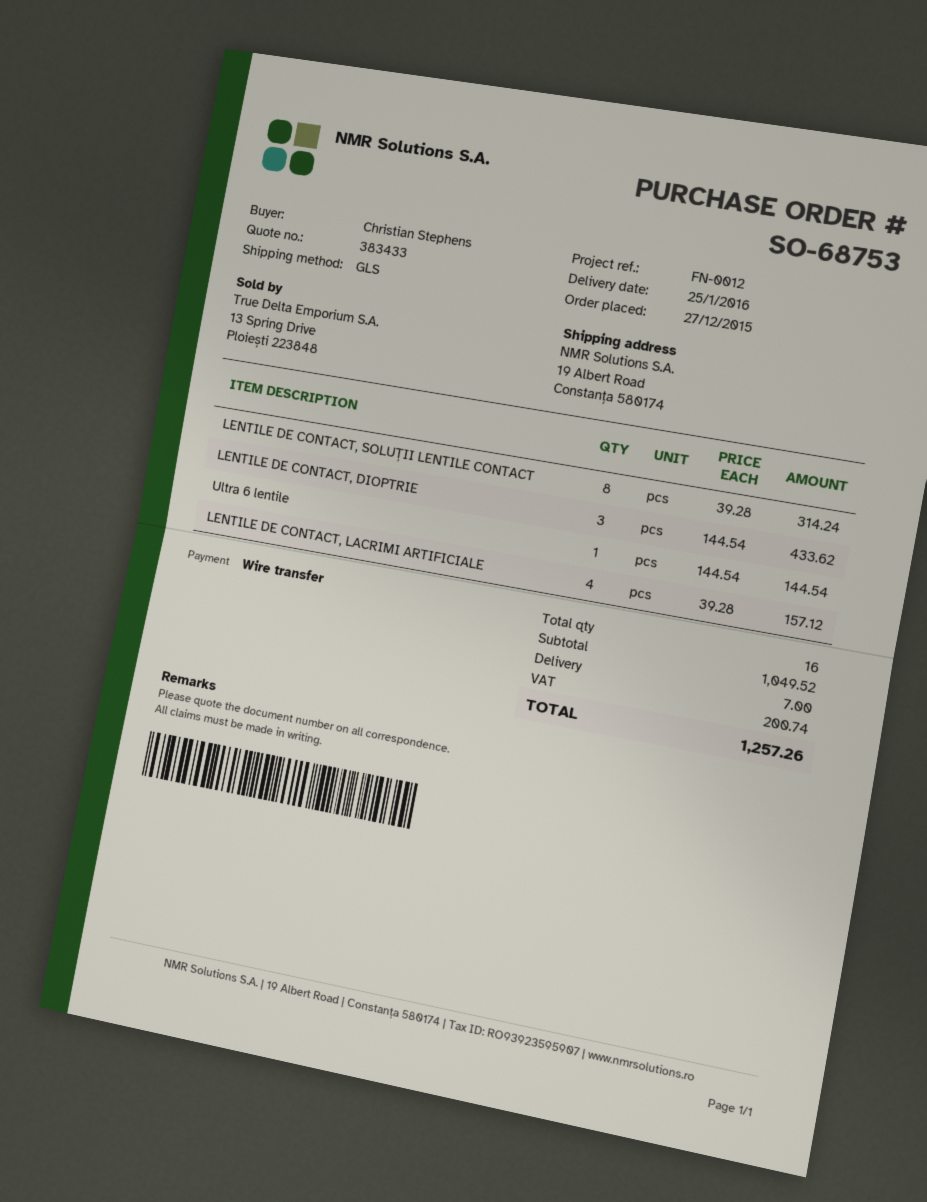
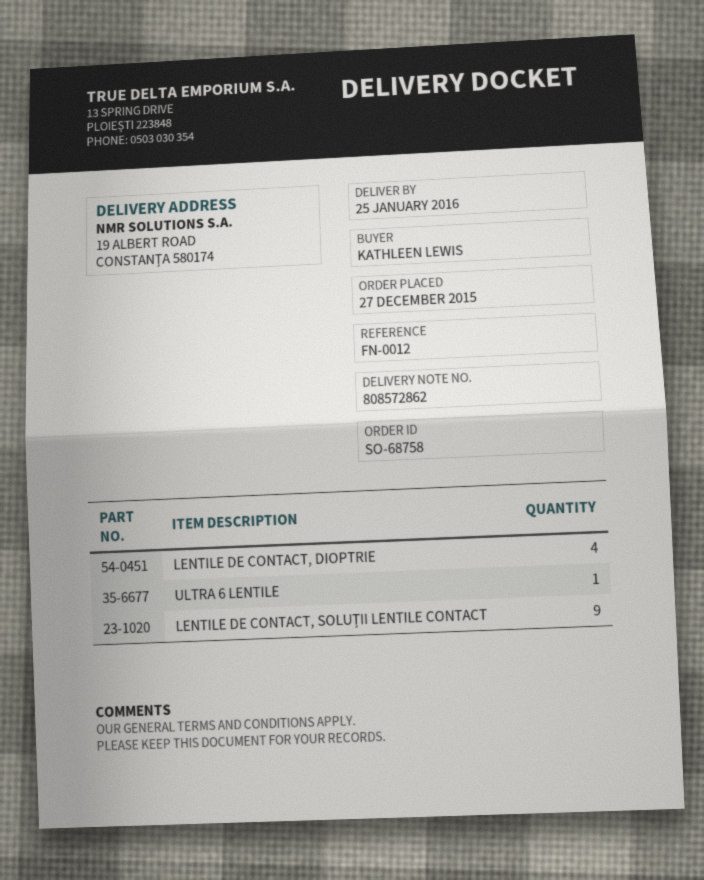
order number: SO-68753 -> SO-68758
ordered by: Christian Stephens -> KATHLEEN LEWIS
LENTILE DE CONTACT, SOLUȚII LENTILE CONTACT: 8 -> 9
LENTILE DE CONTACT, DIOPTRIE: 3 -> 4
LENTILE DE CONTACT, LACRIMI ARTIFICIALE: 4 -> none

